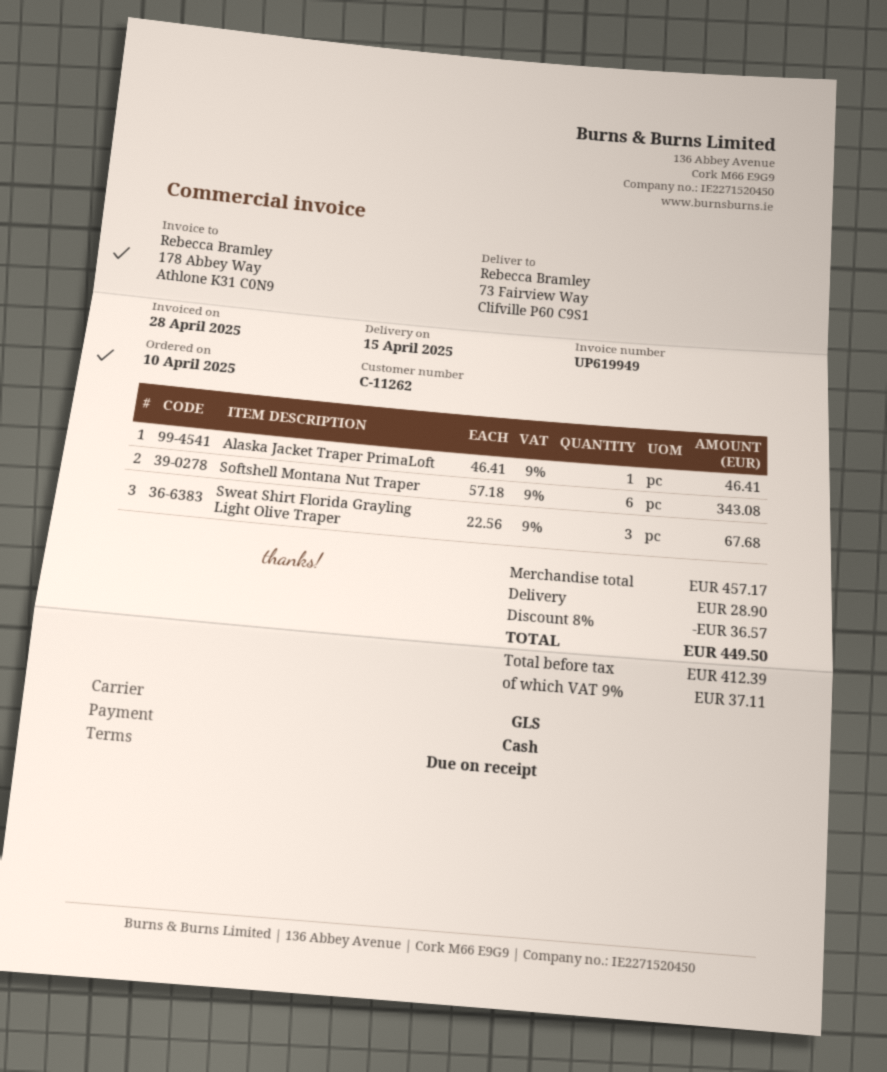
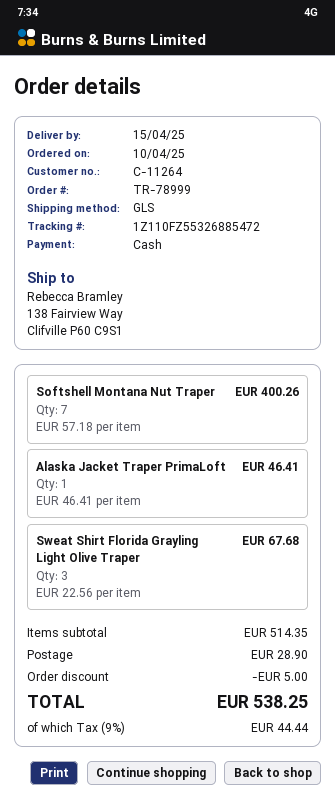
customer number: C-11262 -> C-11264
ship to: 73 Fairview Way, Clifville P60 C9S1 -> 138 Fairview Way, Clifville P60 C9S1
Softshell Montana Nut Traper: 6 x 57.18 = 343.08 -> 7 x 57.18 = 400.26
subtotal: 457.17 -> 514.35
discount: 36.57 -> 5.00
tax: 9% = 37.11 -> 9% = 44.44
total: 449.50 -> 538.25

